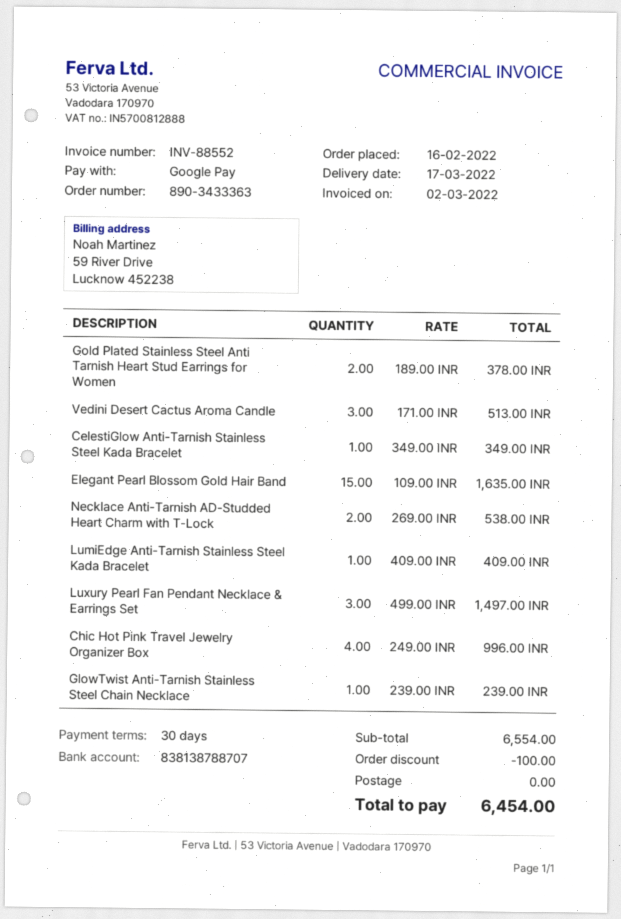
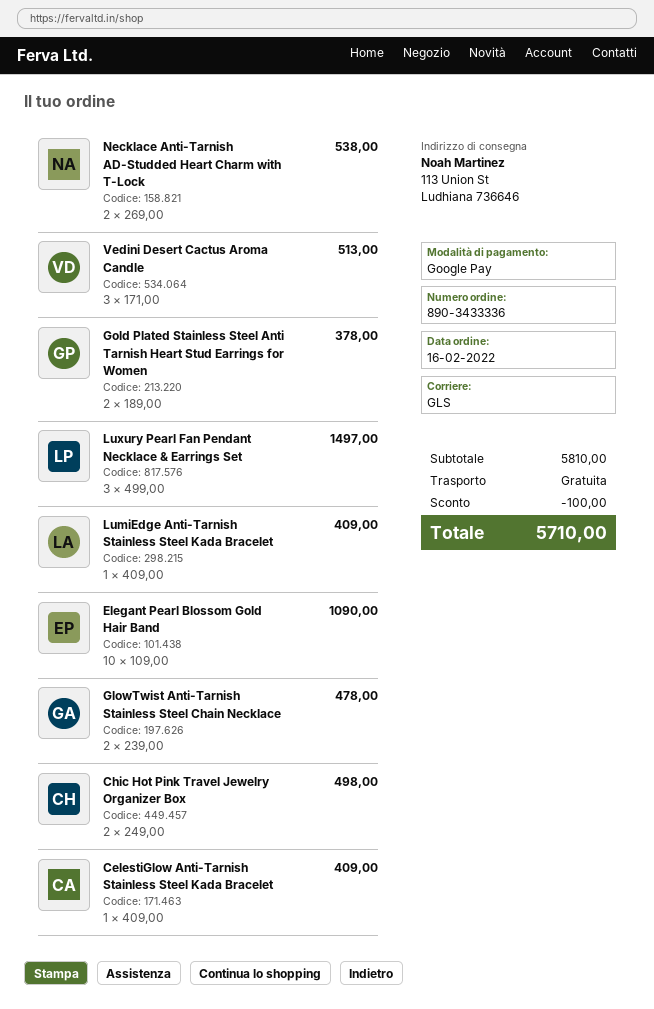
order number: 890-3433363 -> 890-3433336
CelestiGlow Anti-Tarnish Stainless Steel Kada Bracelet: 1 x 349.00 = 349.00 -> 1 x 409.00 = 409.00
Elegant Pearl Blossom Gold Hair Band: 15 x 109.00 = 1635.00 -> 10 x 109.00 = 1090.00
Chic Hot Pink Travel Jewelry Organizer Box: 4 x 249.00 = 996.00 -> 2 x 249.00 = 498.00
GlowTwist Anti-Tarnish Stainless Steel Chain Necklace: 1 x 239.00 = 239.00 -> 2 x 239.00 = 478.00
subtotal: 6554.00 -> 5810.00
total: 6454.00 -> 5710.00

